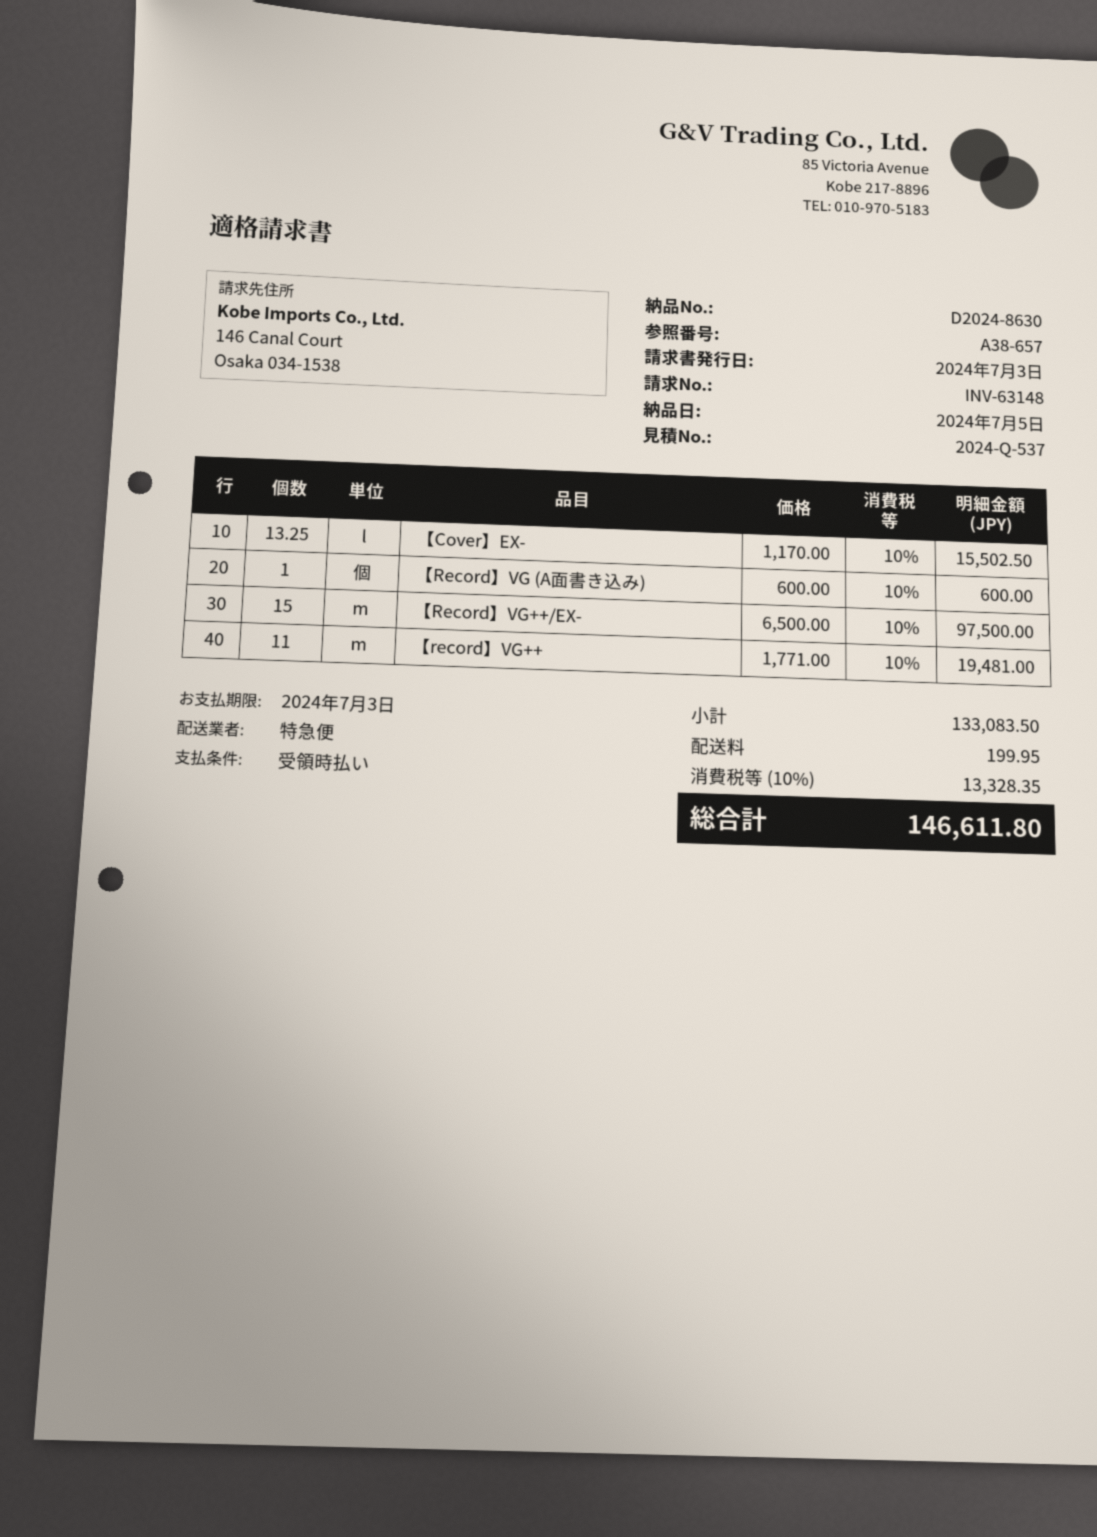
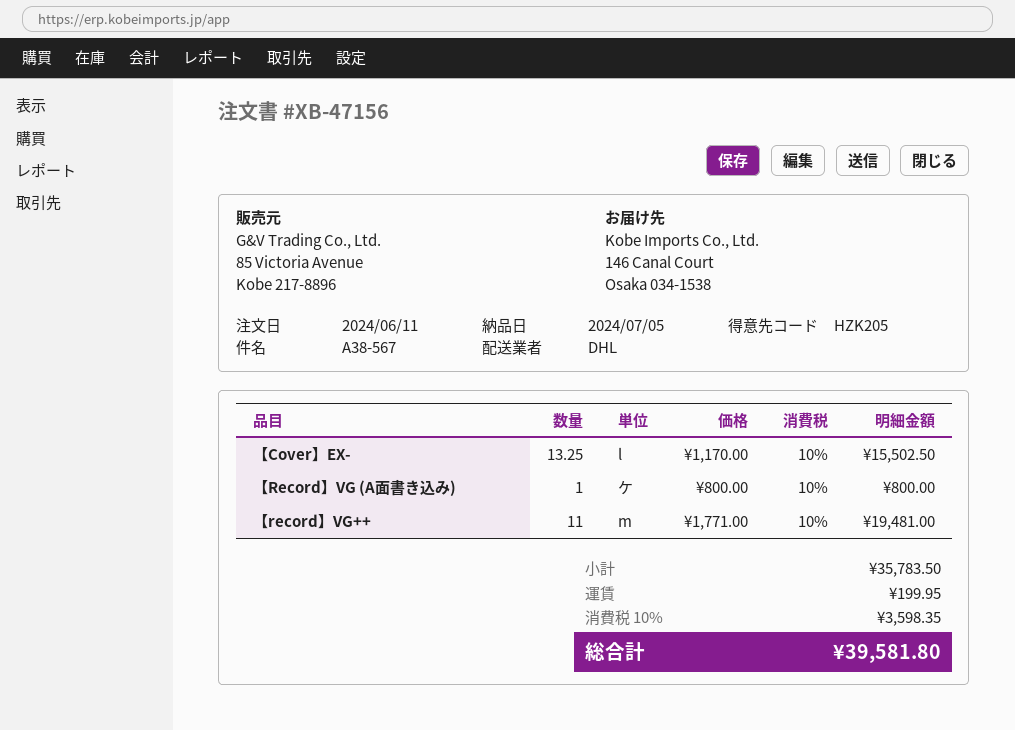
reference: A38-657 -> A38-567
shipping method: express -> DHL
【Record】VG (A面書き込み): 1 x 600.00 = 600.00 -> 1 x 800.00 = 800.00
【Record】VG++/EX-: 15 x 6500.00 = 97500.00 -> none
subtotal: 133083.50 -> 35783.50
tax: 10% = 13328.35 -> 10% = 3598.35
total: 146611.80 -> 39581.80

